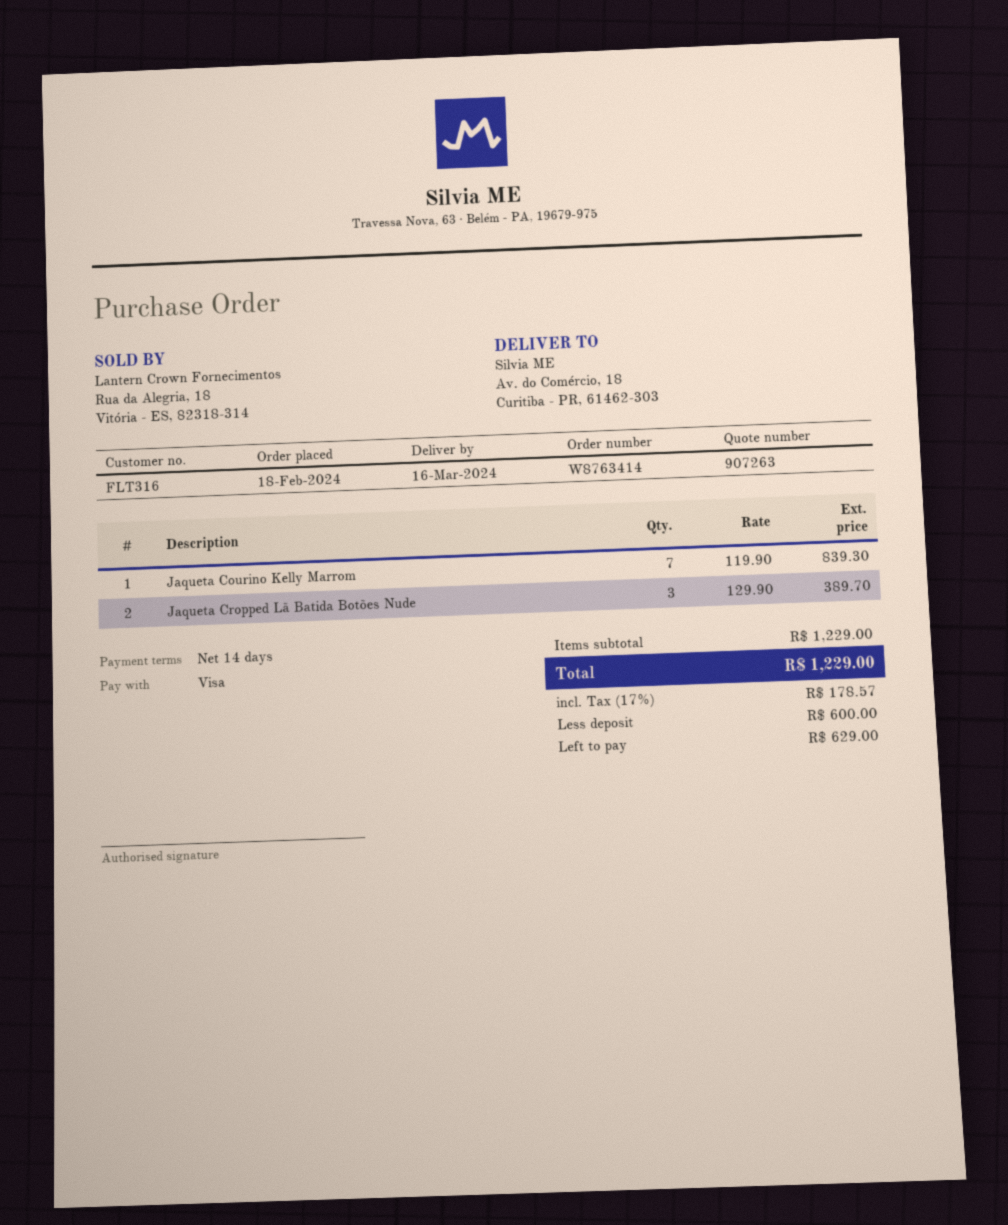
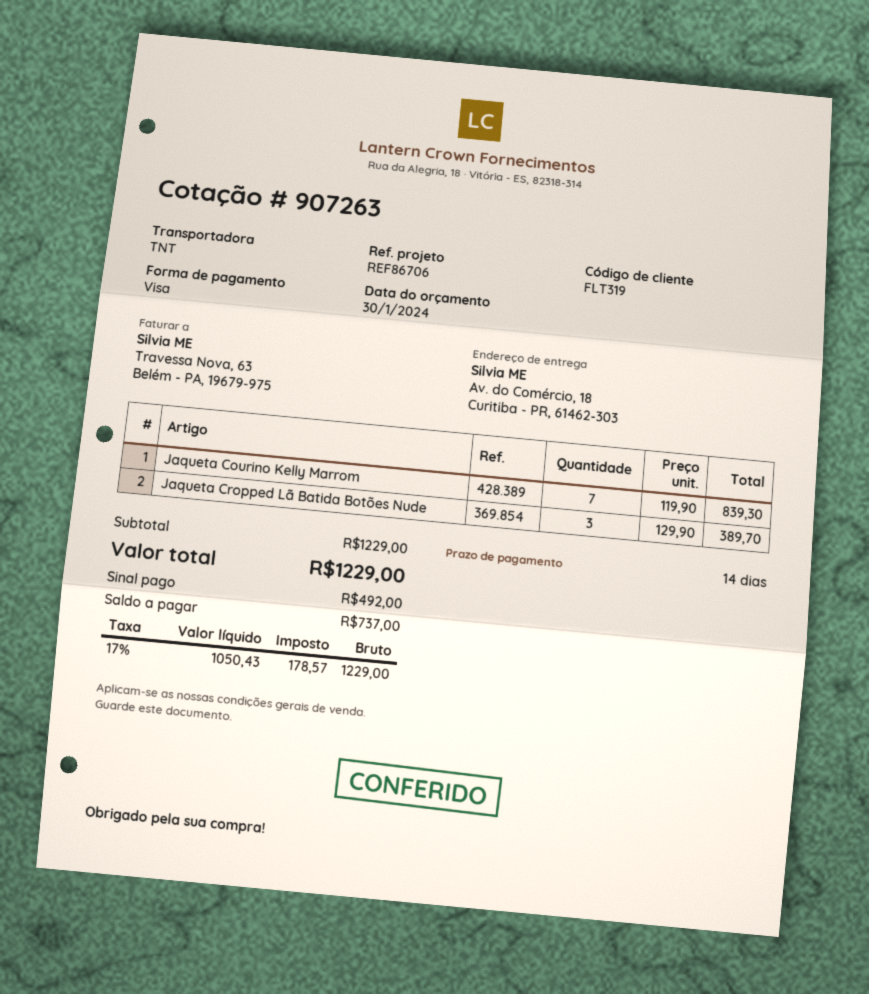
customer number: FLT316 -> FLT319
deposit: 600.00 -> 492.00
balance: 629.00 -> 737.00

